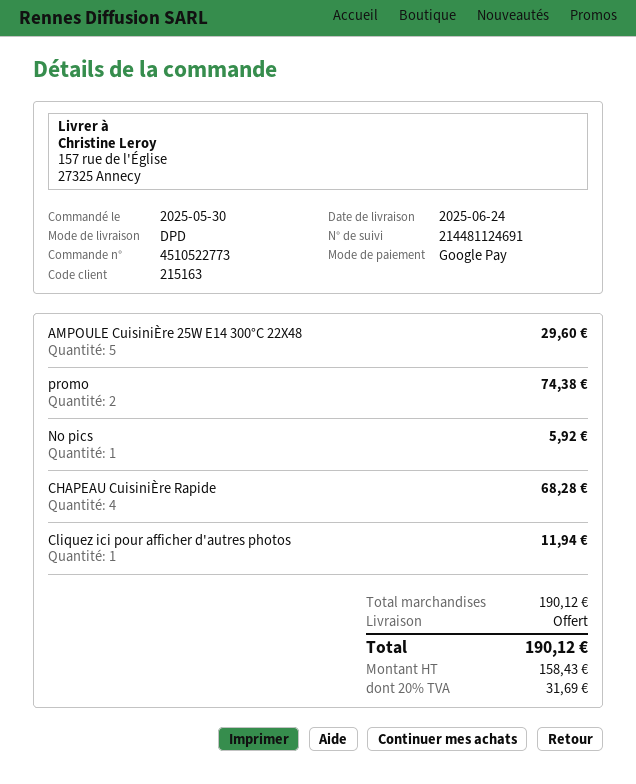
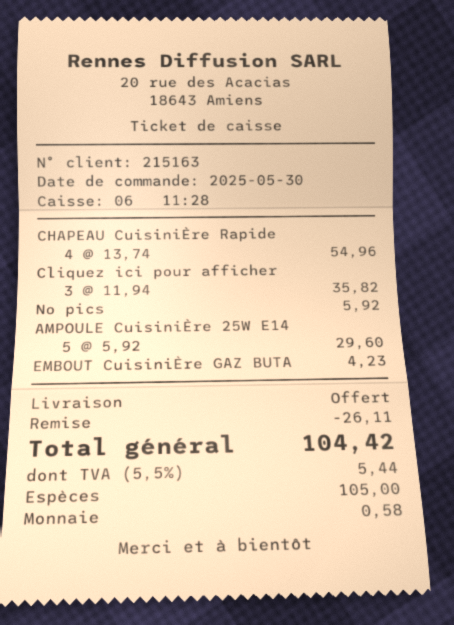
payment method: Google Pay -> cash
promo: 2 for 74.38 -> none
CHAPEAU CuisiniÈre Rapide: 4 for 68.28 -> 4 for 54.96
Cliquez ici pour afficher d'autres photos: 1 for 11.94 -> 3 for 35.82
EMBOUT CuisiniÈre GAZ BUTA: none -> 1 for 4.23
discount: none -> 26.11
tax: 20% = 31.69 -> 5.5% = 5.44
total: 190.12 -> 104.42

